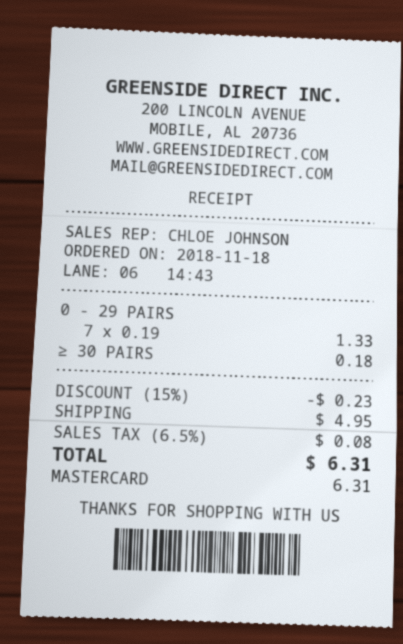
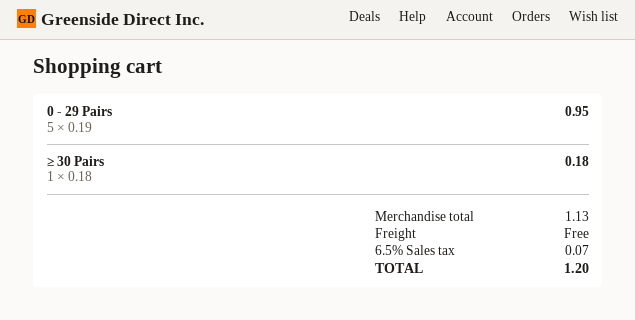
0 - 29 PAIRS: 7 x 0.19 = 1.33 -> 5 x 0.19 = 0.95
discount: 15% = 0.23 -> none
shipping: 4.95 -> 0.00
tax: 6.5% = 0.08 -> 6.5% = 0.07
total: 6.31 -> 1.20

